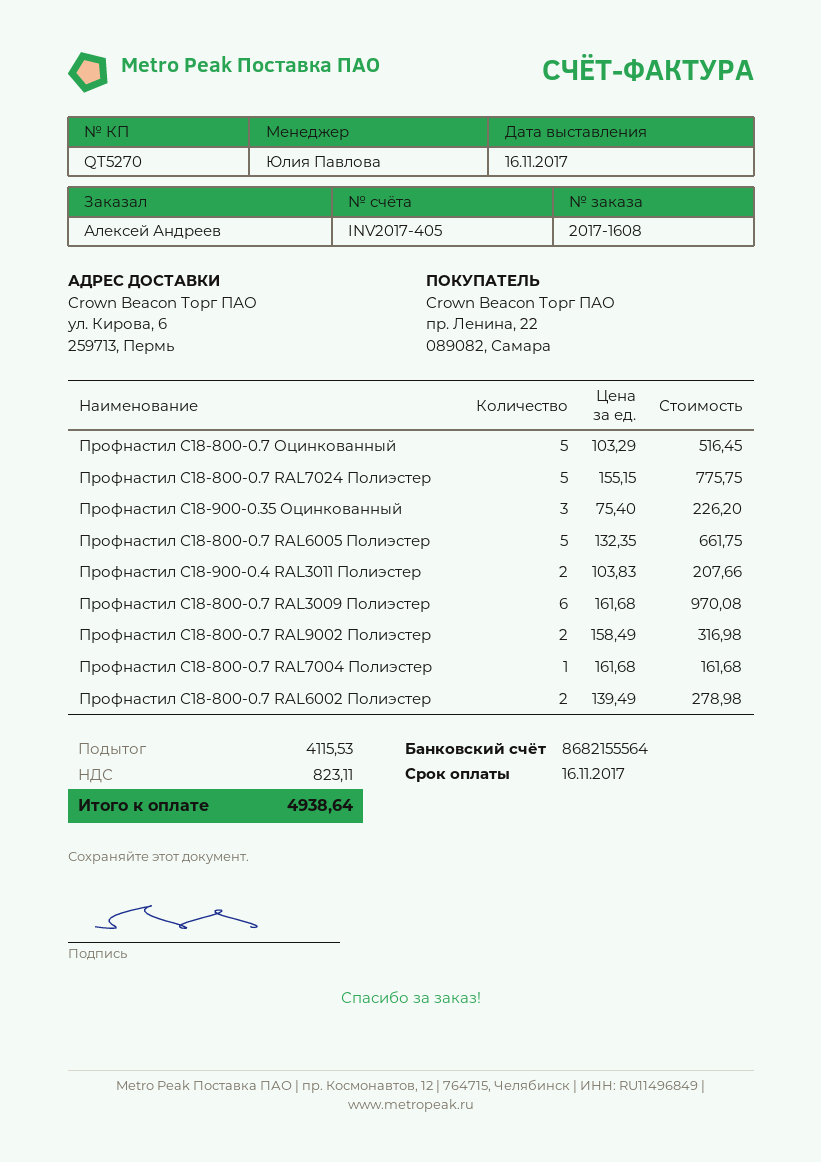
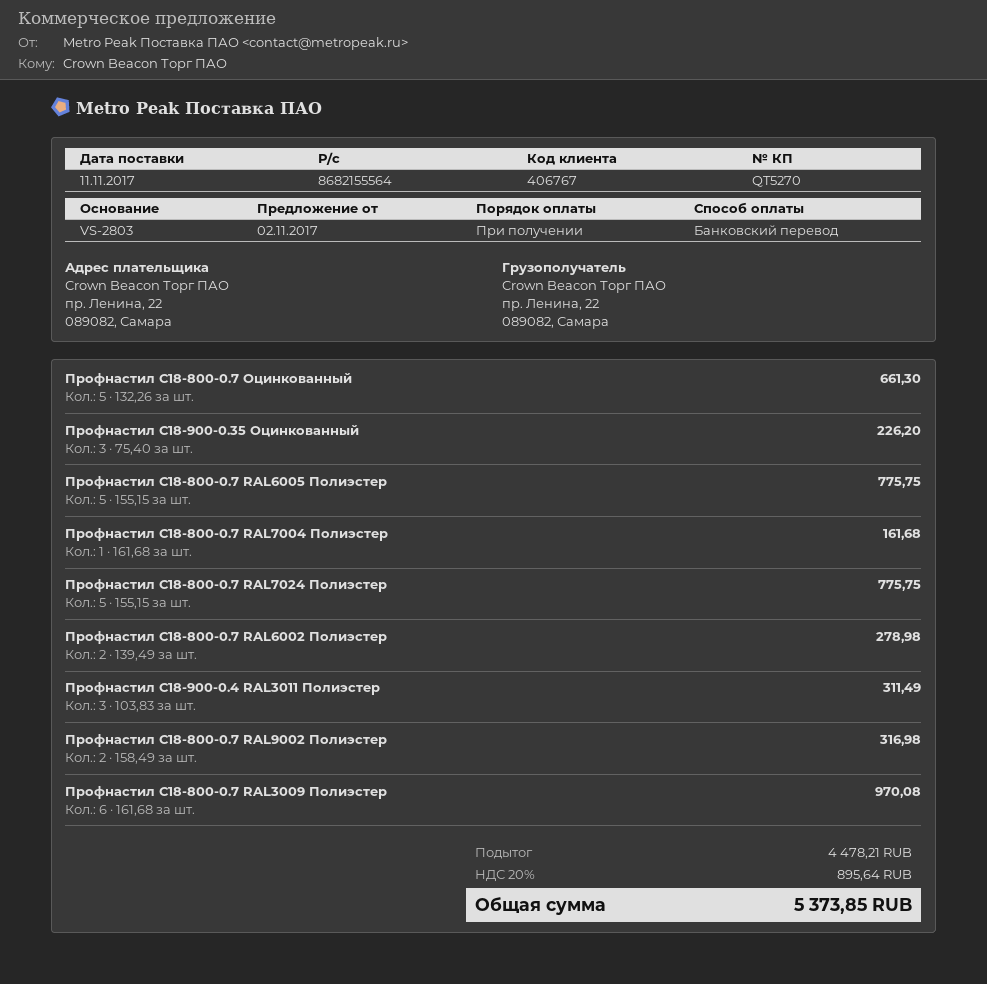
ship to: ул. Кирова, 6, 259713, Пермь -> пр. Ленина, 22, 089082, Самара
Профнастил С18-800-0.7 Оцинкованный: 5 x 103.29 = 516.45 -> 5 x 132.26 = 661.30
Профнастил С18-800-0.7 RAL6005 Полиэстер: 5 x 132.35 = 661.75 -> 5 x 155.15 = 775.75
Профнастил С18-900-0.4 RAL3011 Полиэстер: 2 x 103.83 = 207.66 -> 3 x 103.83 = 311.49
subtotal: 4115.53 -> 4478.21
tax: 823.11 -> 895.64
total: 4938.64 -> 5373.85

